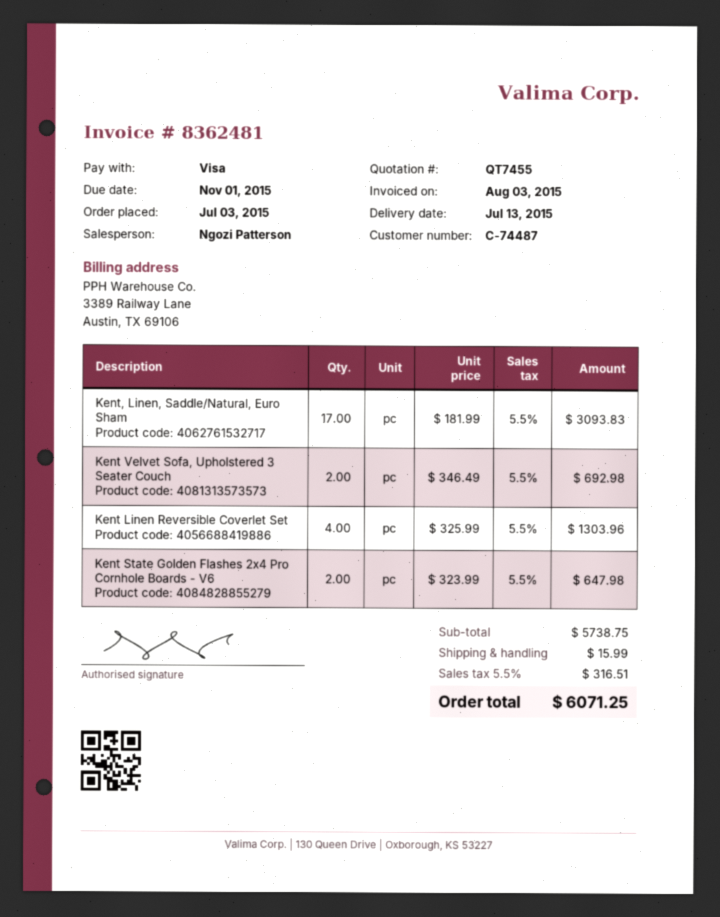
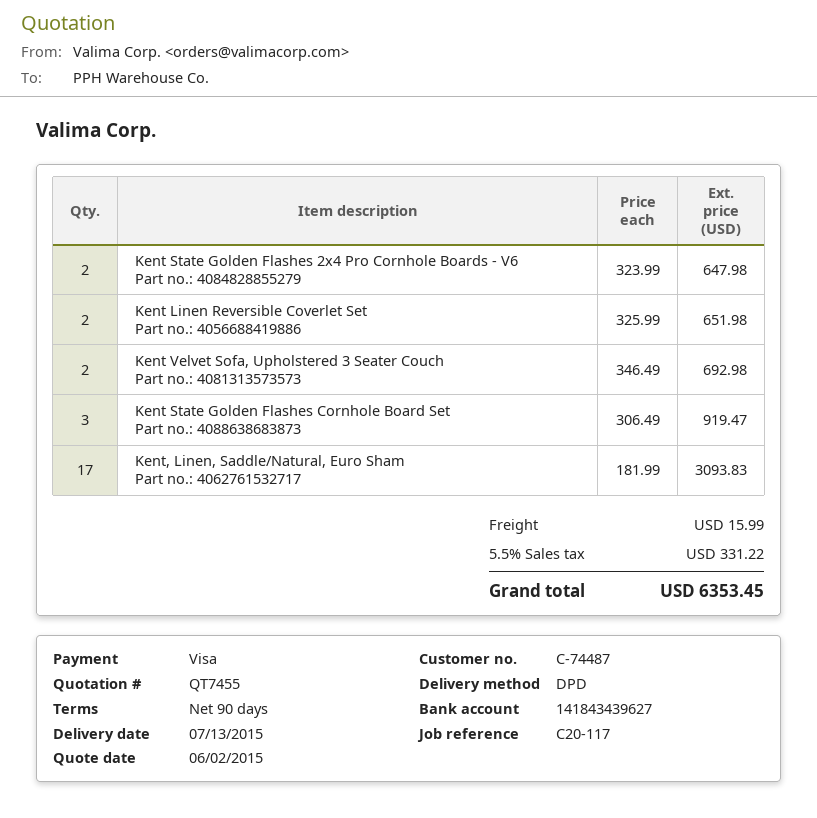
Kent Linen Reversible Coverlet Set: 4 x 325.99 = 1303.96 -> 2 x 325.99 = 651.98
Kent State Golden Flashes Cornhole Board Set: none -> 3 x 306.49 = 919.47
tax: 5.5% = 316.51 -> 5.5% = 331.22
total: 6071.25 -> 6353.45

